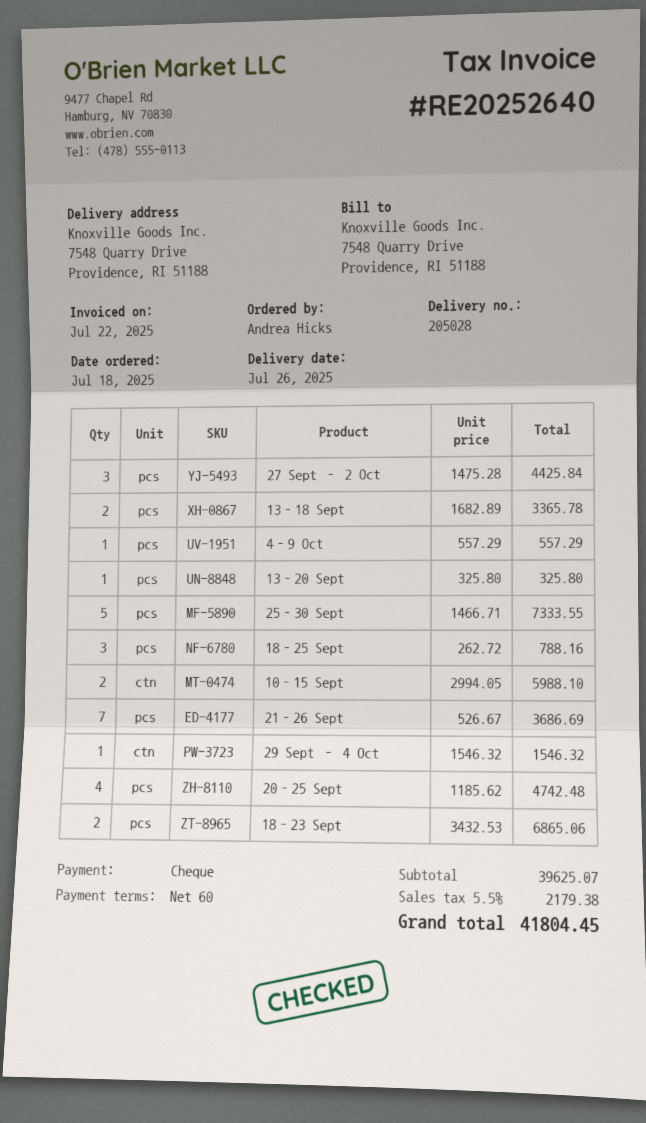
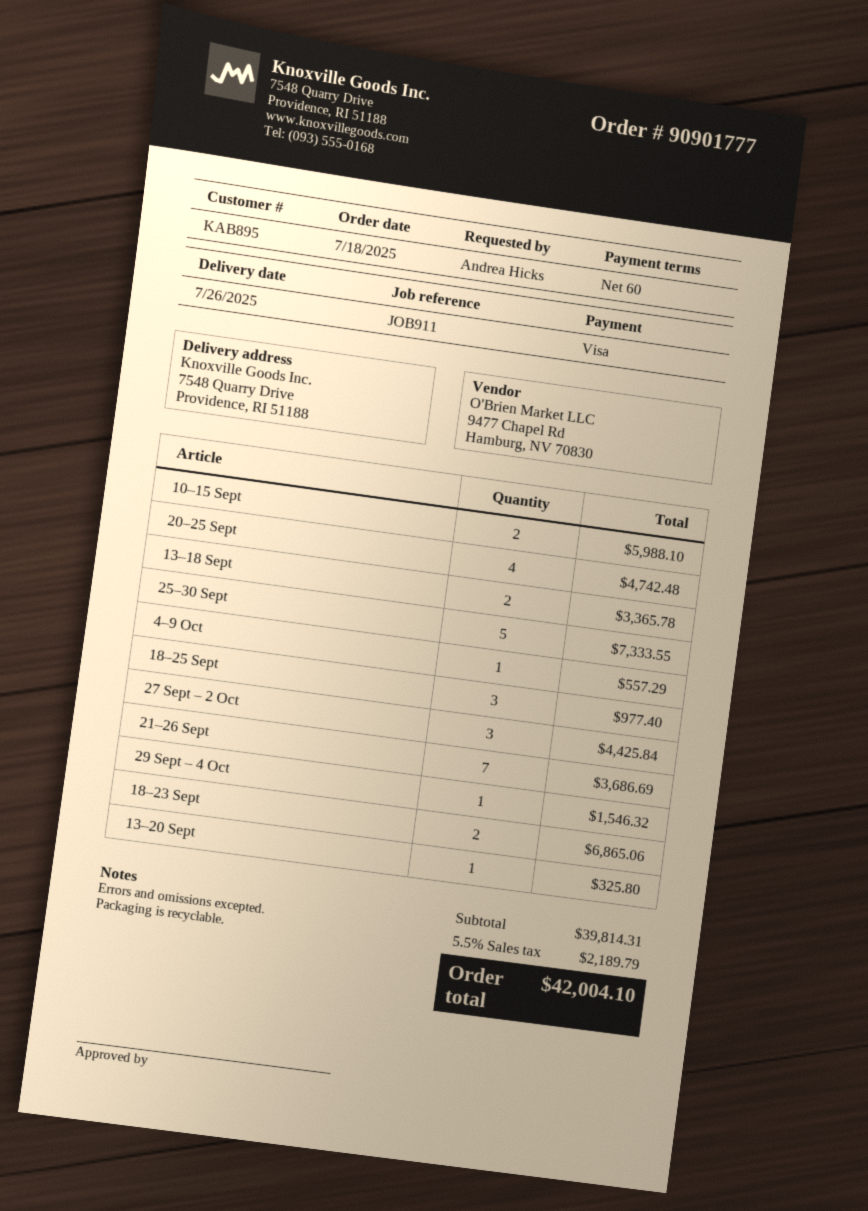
payment method: cheque -> Visa
18–25 Sept: 3 for 788.16 -> 3 for 977.40
subtotal: 39625.07 -> 39814.31
tax: 5.5% = 2179.38 -> 5.5% = 2189.79
total: 41804.45 -> 42004.10

